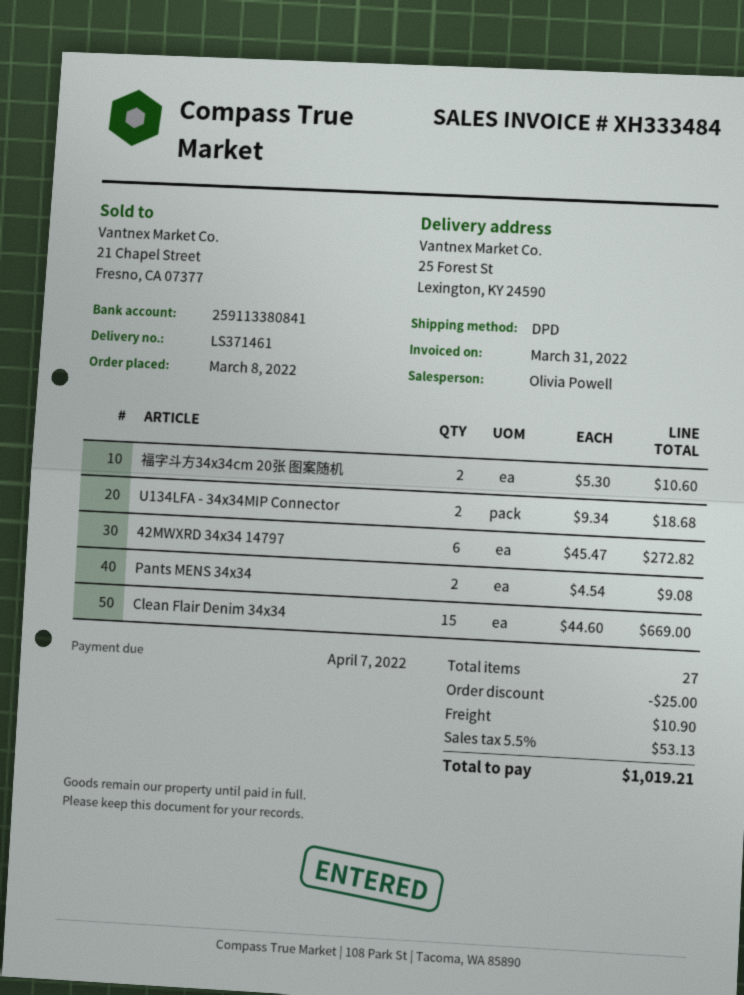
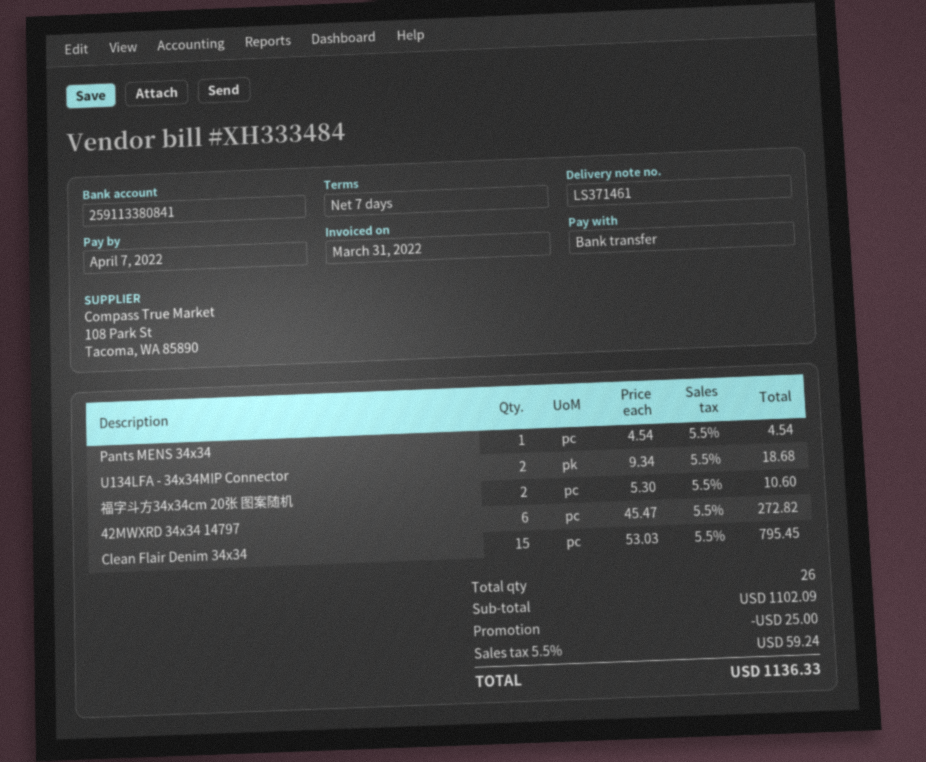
Pants MENS 34x34: 2 x 4.54 = 9.08 -> 1 x 4.54 = 4.54
Clean Flair Denim 34x34: 15 x 44.60 = 669.00 -> 15 x 53.03 = 795.45
total quantity: 27 -> 26
shipping: 10.90 -> none
tax: 5.5% = 53.13 -> 5.5% = 59.24
total: 1019.21 -> 1136.33

